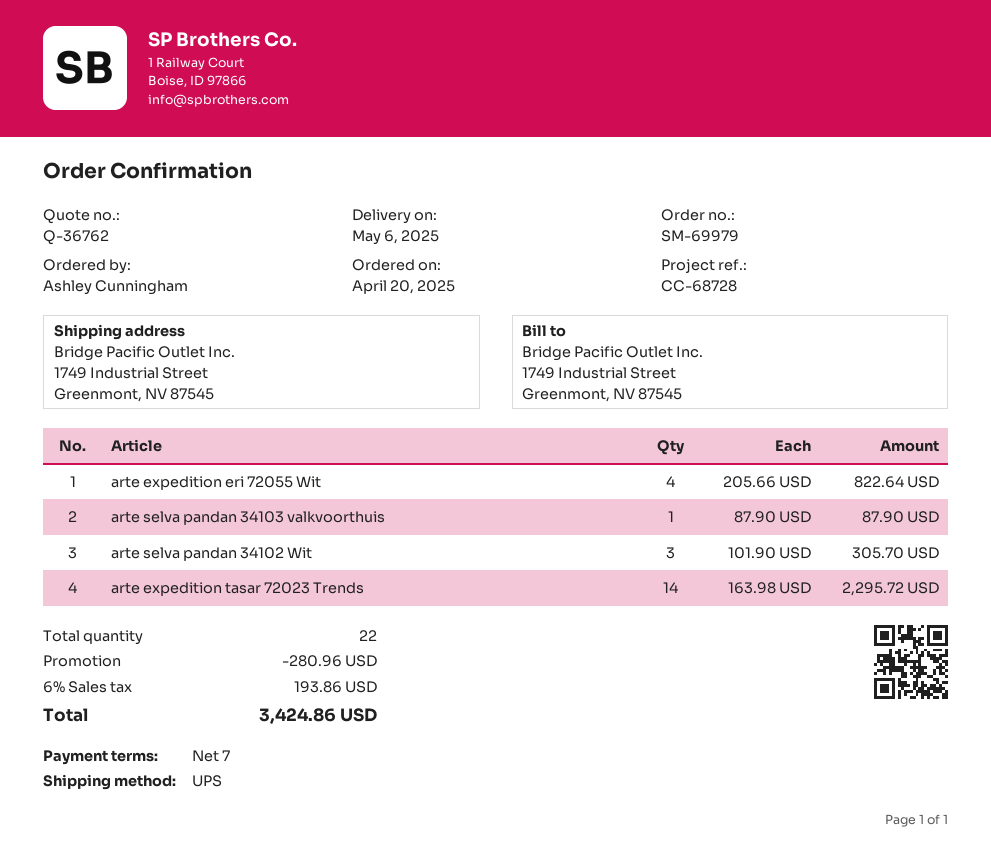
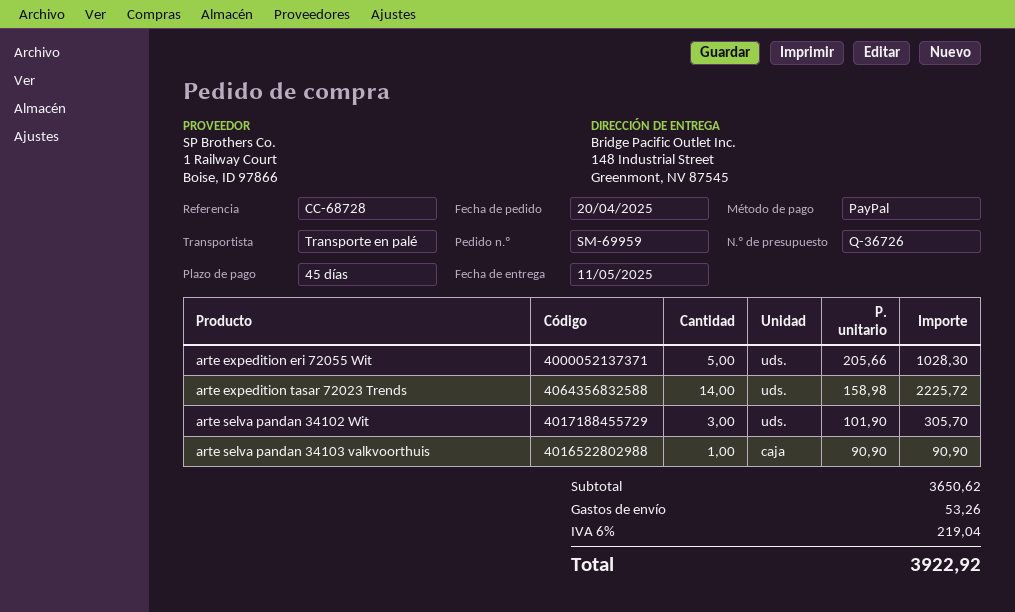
quote number: Q-36762 -> Q-36726
order number: SM-69979 -> SM-69959
delivery date: 2025-05-06 -> 2025-05-11
payment terms: 7 days -> 45 days
shipping method: UPS -> pallet freight
ship to: 1749 Industrial Street, Greenmont, NV 87545 -> 148 Industrial Street, Greenmont, NV 87545
arte expedition eri 72055 Wit: 4 x 205.66 = 822.64 -> 5 x 205.66 = 1028.30
arte selva pandan 34103 valkvoorthuis: 1 x 87.90 = 87.90 -> 1 x 90.90 = 90.90
arte expedition tasar 72023 Trends: 14 x 163.98 = 2295.72 -> 14 x 158.98 = 2225.72
discount: 280.96 -> none
shipping: none -> 53.26
tax: 6% = 193.86 -> 6% = 219.04
total: 3424.86 -> 3922.92

